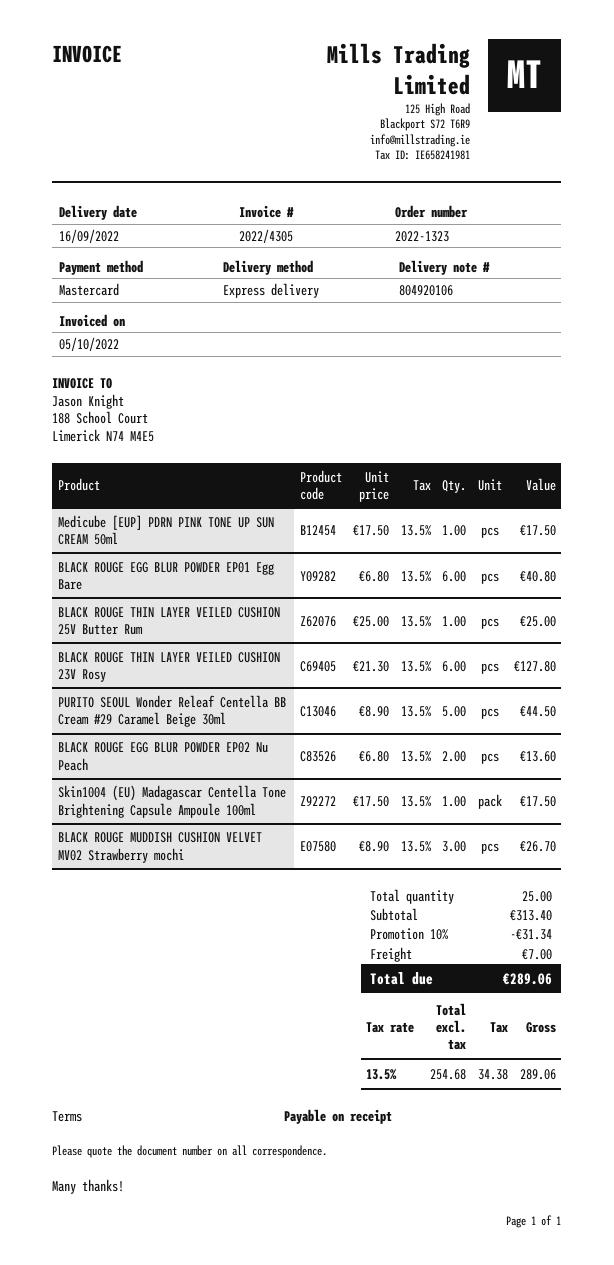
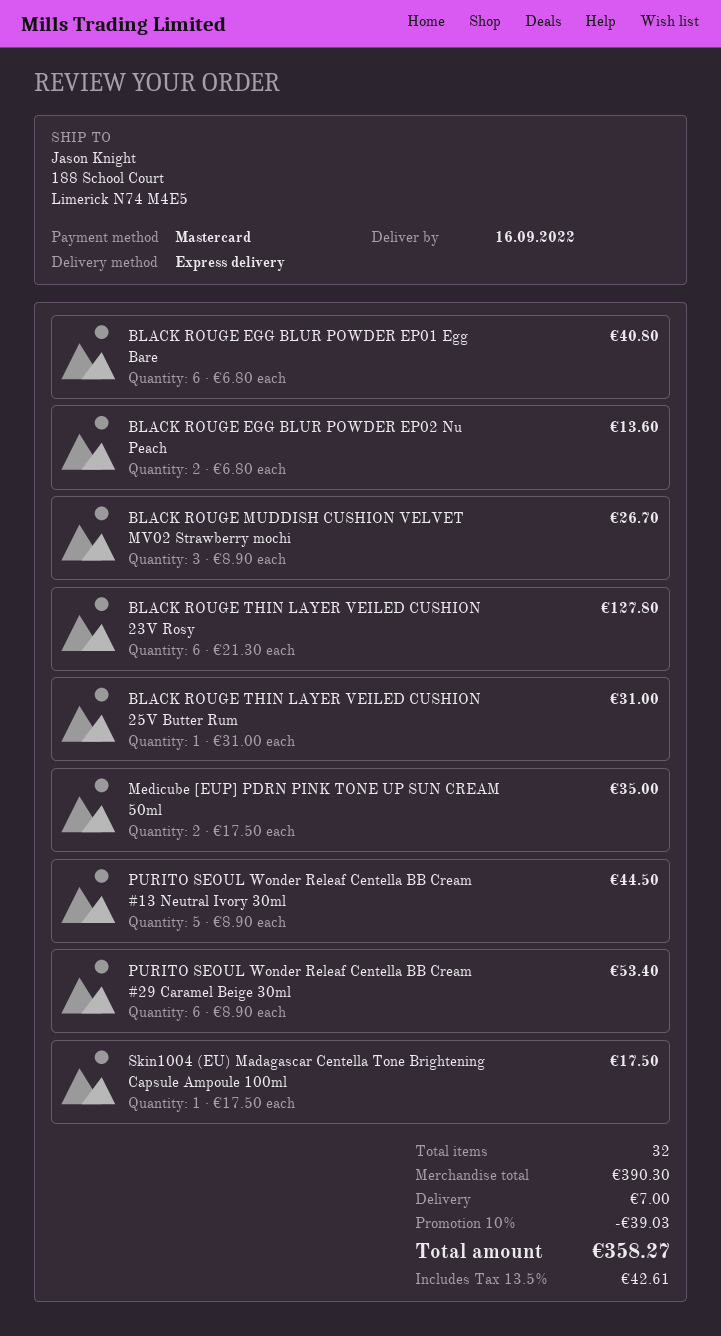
Medicube [EUP] PDRN PINK TONE UP SUN CREAM 50ml: 1 x 17.50 = 17.50 -> 2 x 17.50 = 35.00
BLACK ROUGE THIN LAYER VEILED CUSHION 25V Butter Rum: 1 x 25.00 = 25.00 -> 1 x 31.00 = 31.00
PURITO SEOUL Wonder Releaf Centella BB Cream #29 Caramel Beige 30ml: 5 x 8.90 = 44.50 -> 6 x 8.90 = 53.40
PURITO SEOUL Wonder Releaf Centella BB Cream #13 Neutral Ivory 30ml: none -> 5 x 8.90 = 44.50
total quantity: 25 -> 32
subtotal: 313.40 -> 390.30
discount: 10% = 31.34 -> 10% = 39.03
tax: 13.5% = 34.38 -> 13.5% = 42.61
total: 289.06 -> 358.27

